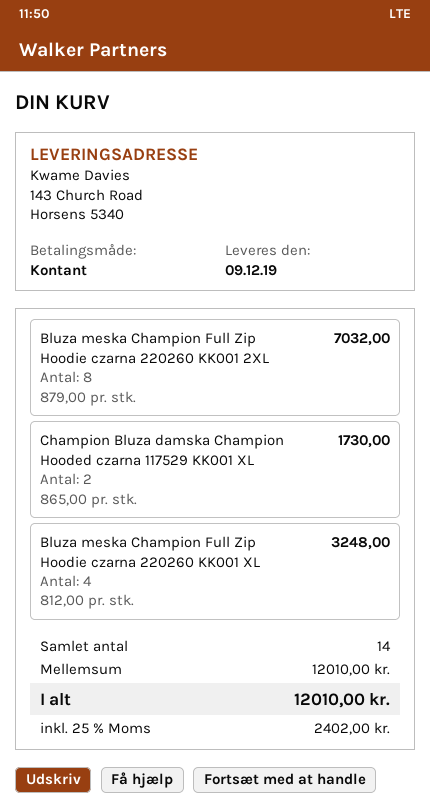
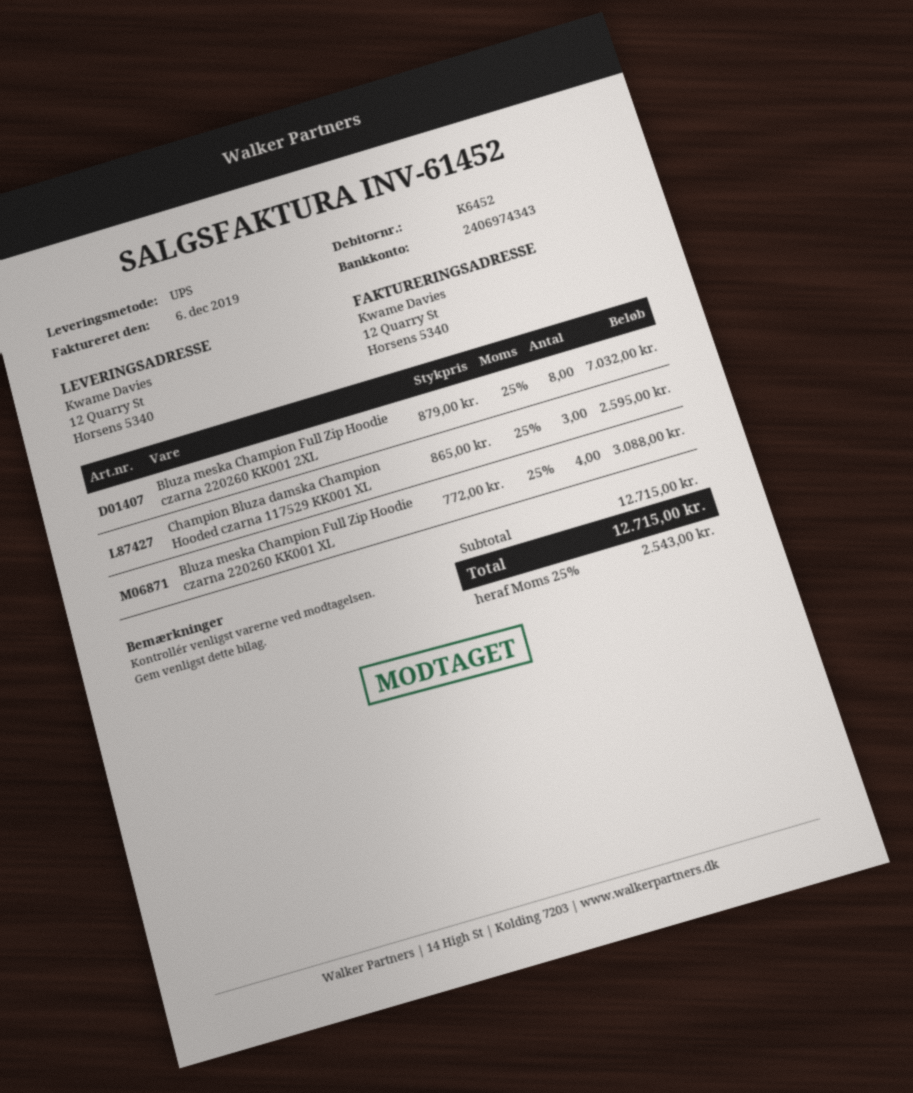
ship to: 143 Church Road, Horsens 5340 -> 12 Quarry St, Horsens 5340
Champion Bluza damska Champion Hooded czarna 117529 KK001 XL: 2 x 865.00 = 1730.00 -> 3 x 865.00 = 2595.00
Bluza meska Champion Full Zip Hoodie czarna 220260 KK001 XL: 4 x 812.00 = 3248.00 -> 4 x 772.00 = 3088.00
subtotal: 12010.00 -> 12715.00
tax: 25% = 2402.00 -> 25% = 2543.00
total: 12010.00 -> 12715.00

